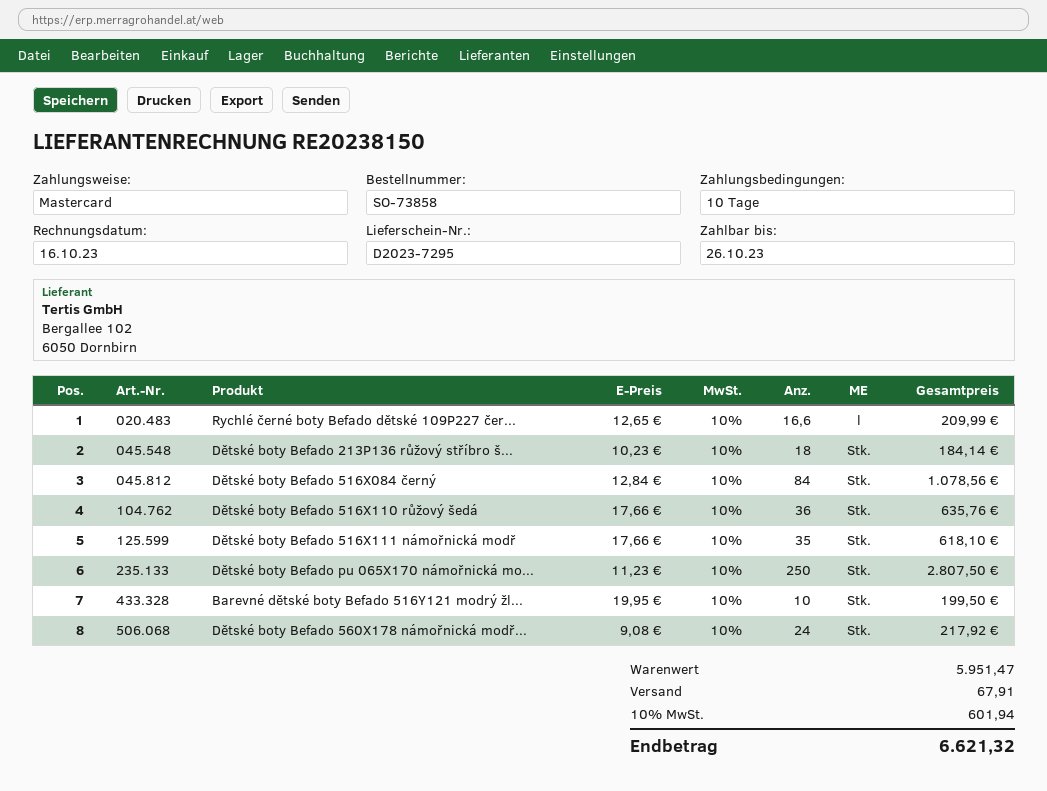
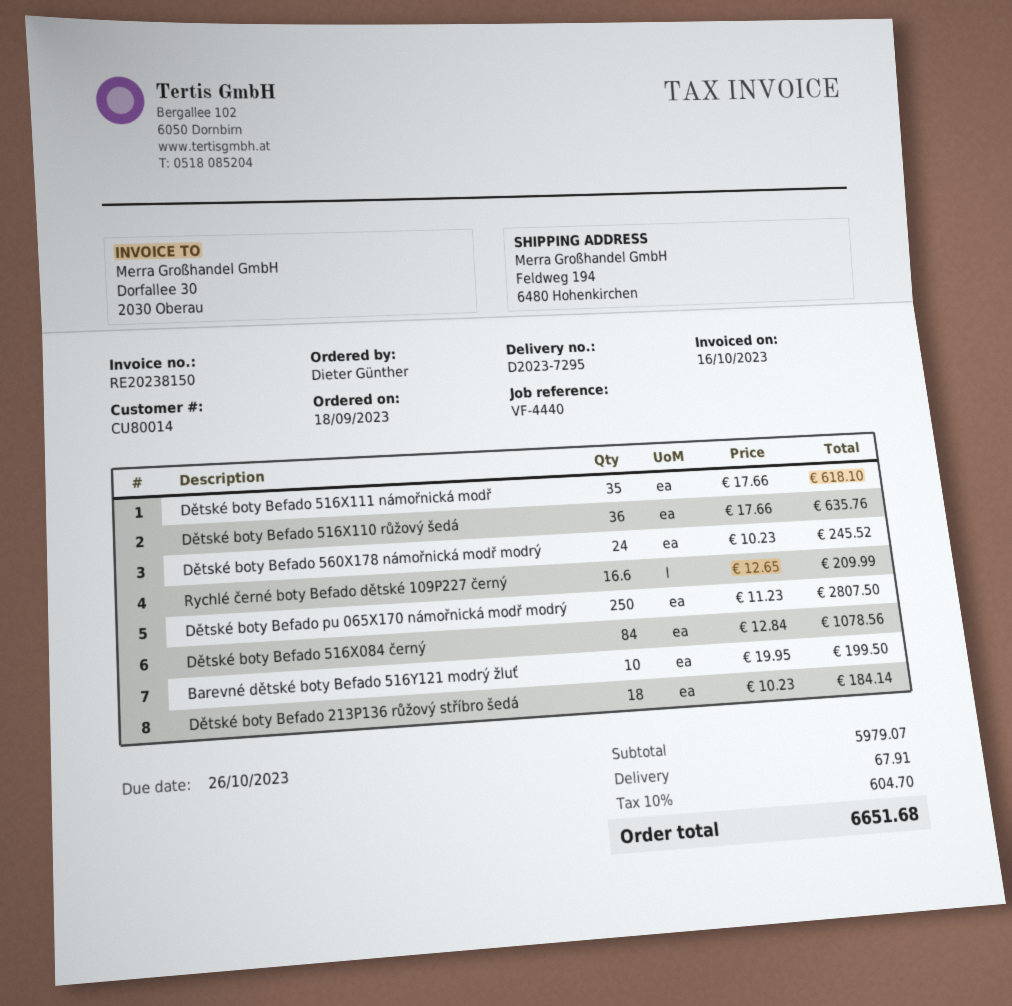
Dětské boty Befado 560X178 námořnická modř...: 24 x 9.08 = 217.92 -> 24 x 10.23 = 245.52
subtotal: 5951.47 -> 5979.07
tax: 10% = 601.94 -> 10% = 604.70
total: 6621.32 -> 6651.68

